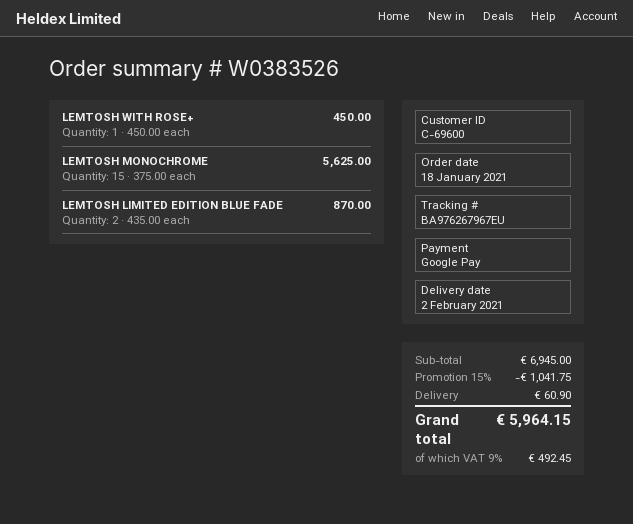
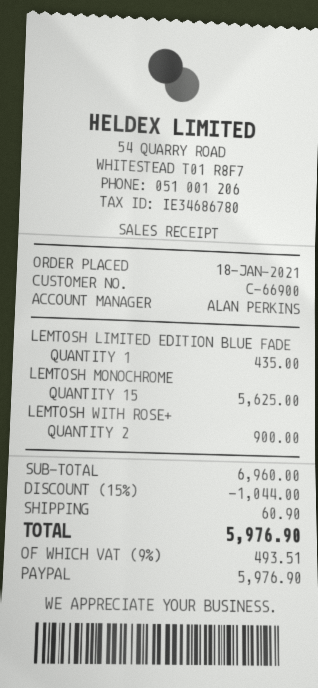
customer number: C-69600 -> C-66900
payment method: Google Pay -> PayPal
LEMTOSH WITH ROSE+: 1 for 450.00 -> 2 for 900.00
LEMTOSH LIMITED EDITION BLUE FADE: 2 for 870.00 -> 1 for 435.00
subtotal: 6945.00 -> 6960.00
discount: 15% = 1041.75 -> 15% = 1044.00
tax: 9% = 492.45 -> 9% = 493.51
total: 5964.15 -> 5976.90

